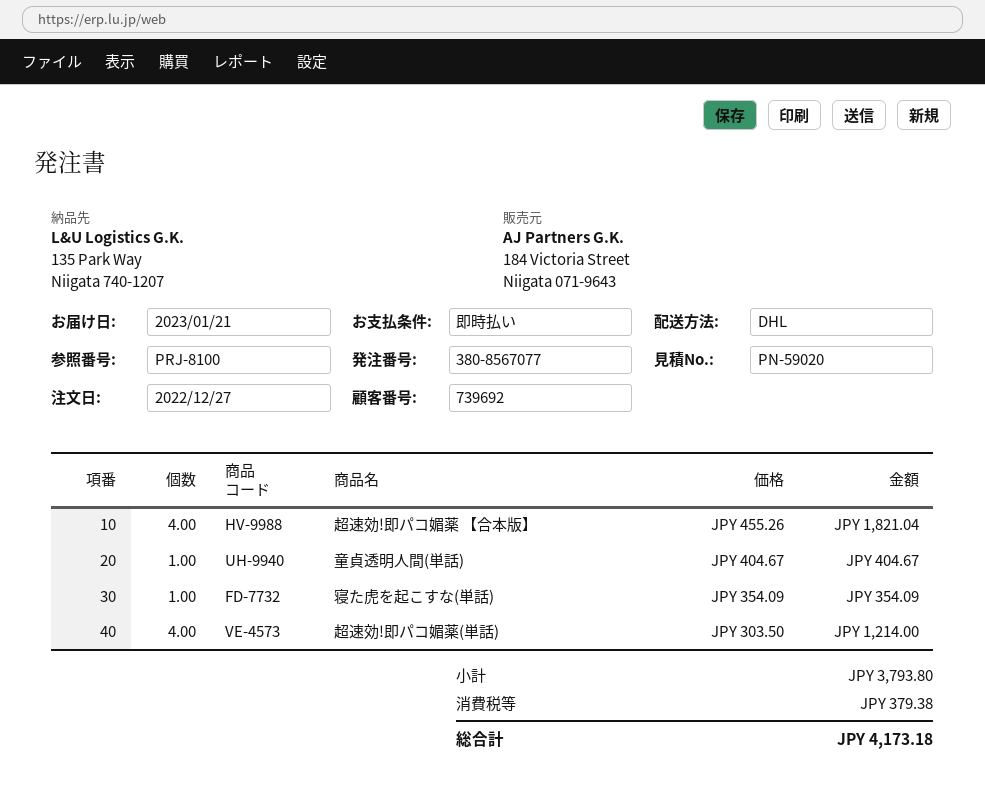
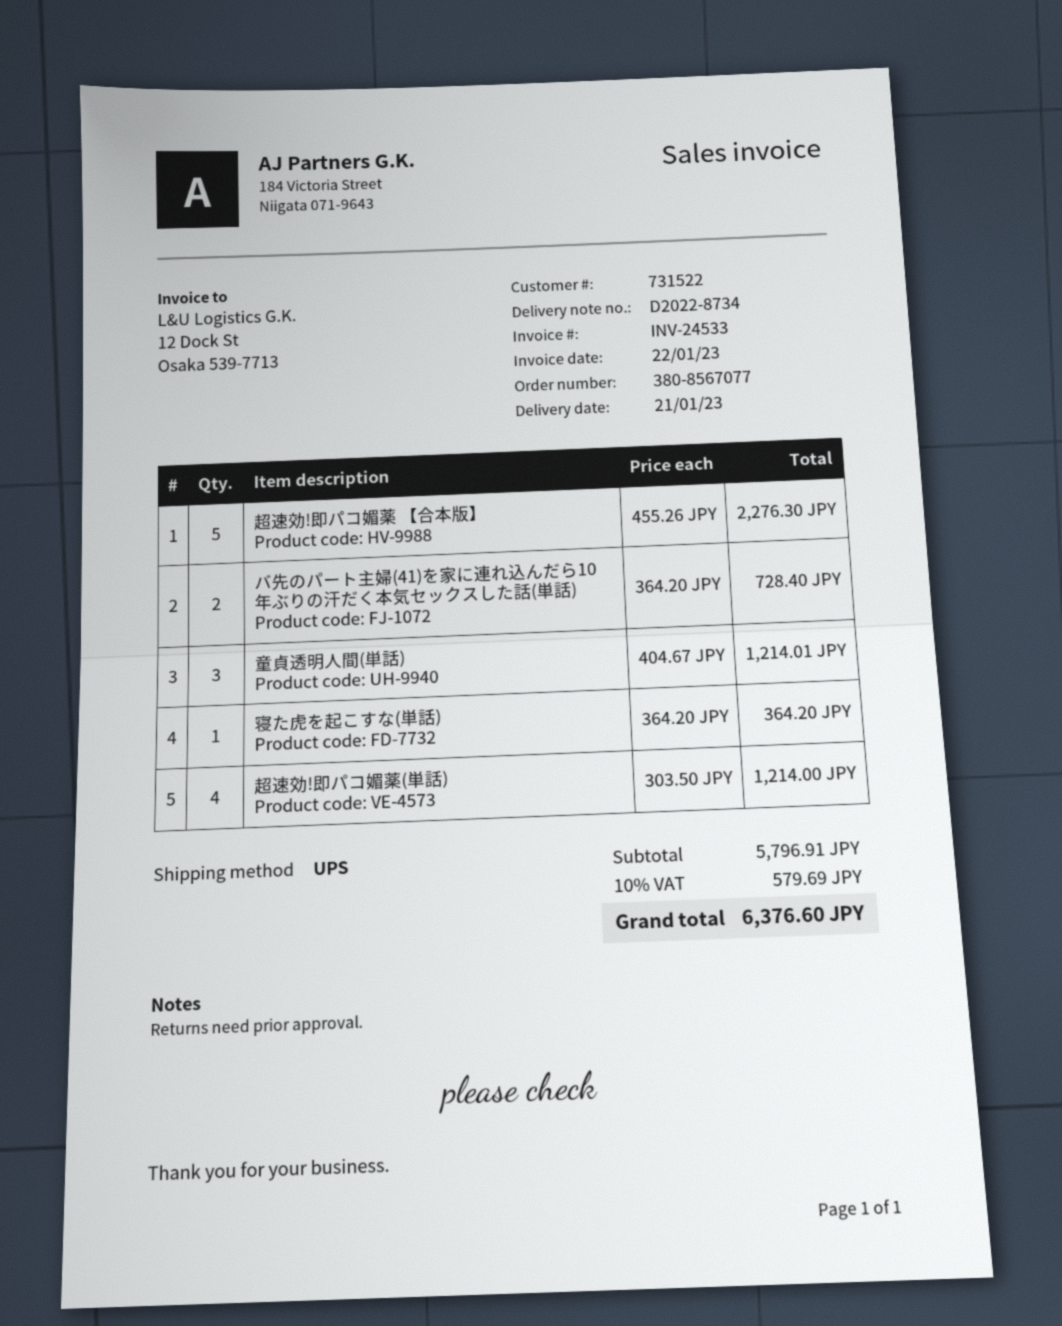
customer number: 739692 -> 731522
shipping method: DHL -> UPS
超速効!即パコ媚薬 【合本版】: 4 x 455.26 = 1821.04 -> 5 x 455.26 = 2276.30
童貞透明人間(単話): 1 x 404.67 = 404.67 -> 3 x 404.67 = 1214.01
寝た虎を起こすな(単話): 1 x 354.09 = 354.09 -> 1 x 364.20 = 364.20
バ先のパート主婦(41)を家に連れ込んだら10年ぶりの汗だく本気セックスした話(単話): none -> 2 x 364.20 = 728.40
subtotal: 3793.80 -> 5796.91
tax: 379.38 -> 579.69
total: 4173.18 -> 6376.60

